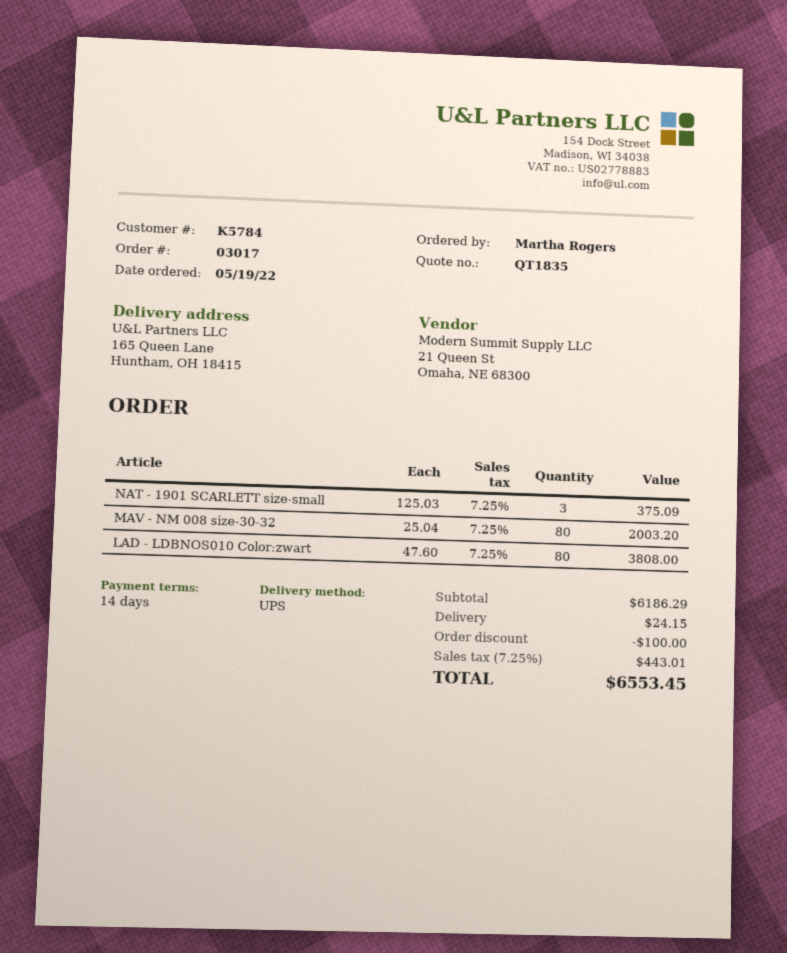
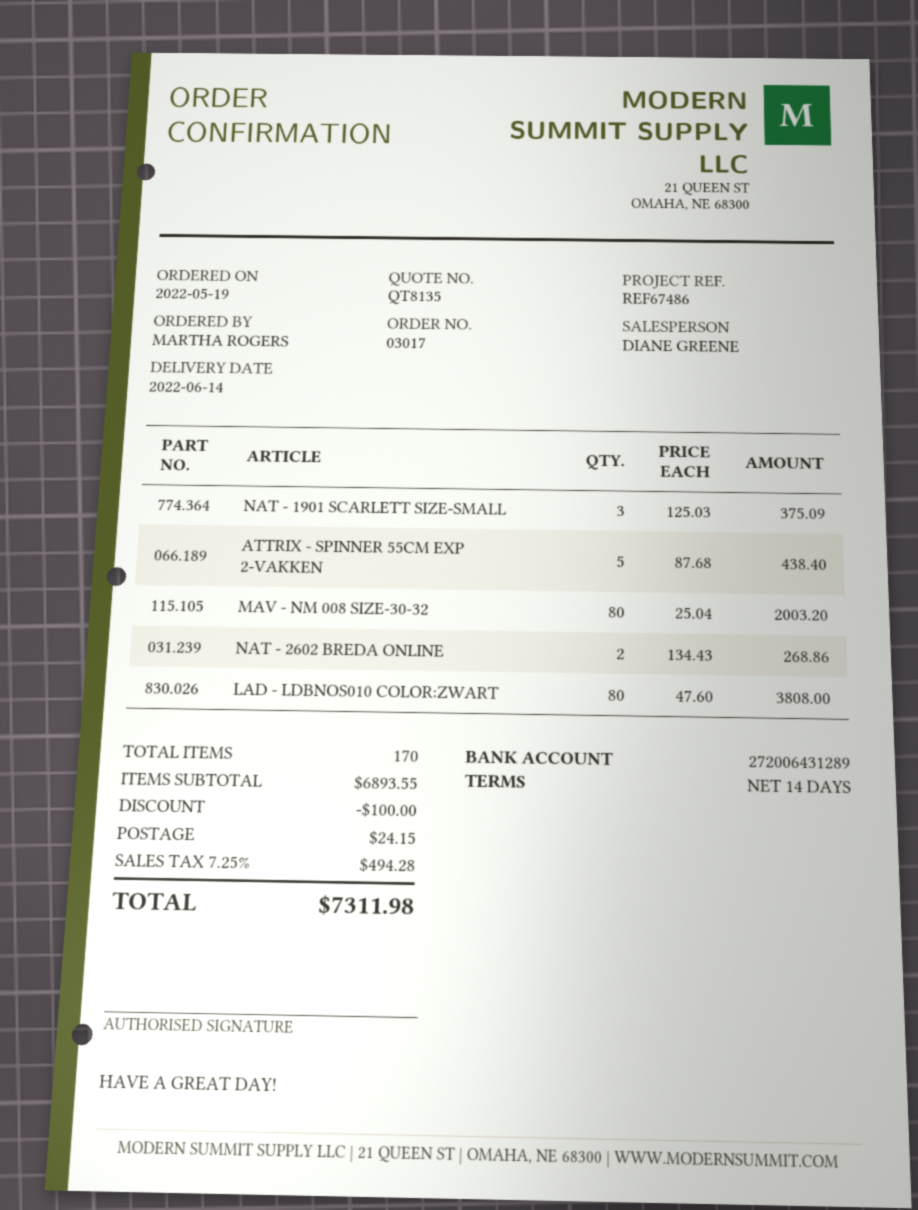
quote number: QT1835 -> QT8135
ATTRIX - SPINNER 55CM EXP 2-VAKKEN: none -> 5 x 87.68 = 438.40
NAT - 2602 BREDA ONLINE: none -> 2 x 134.43 = 268.86
subtotal: 6186.29 -> 6893.55
tax: 7.25% = 443.01 -> 7.25% = 494.28
total: 6553.45 -> 7311.98

